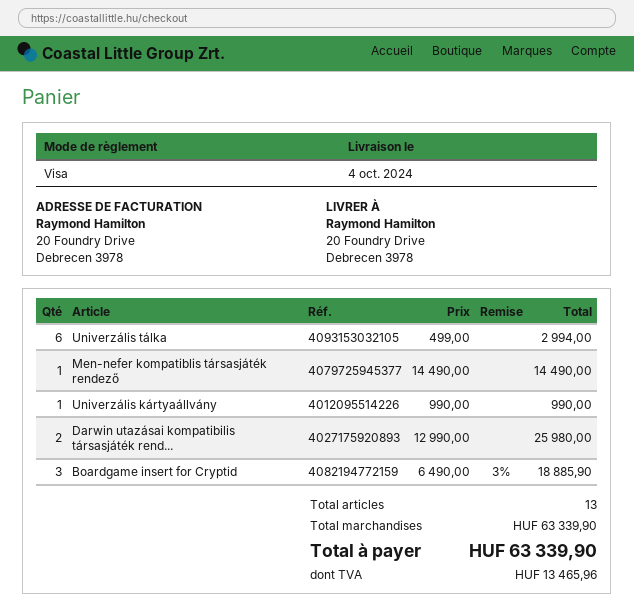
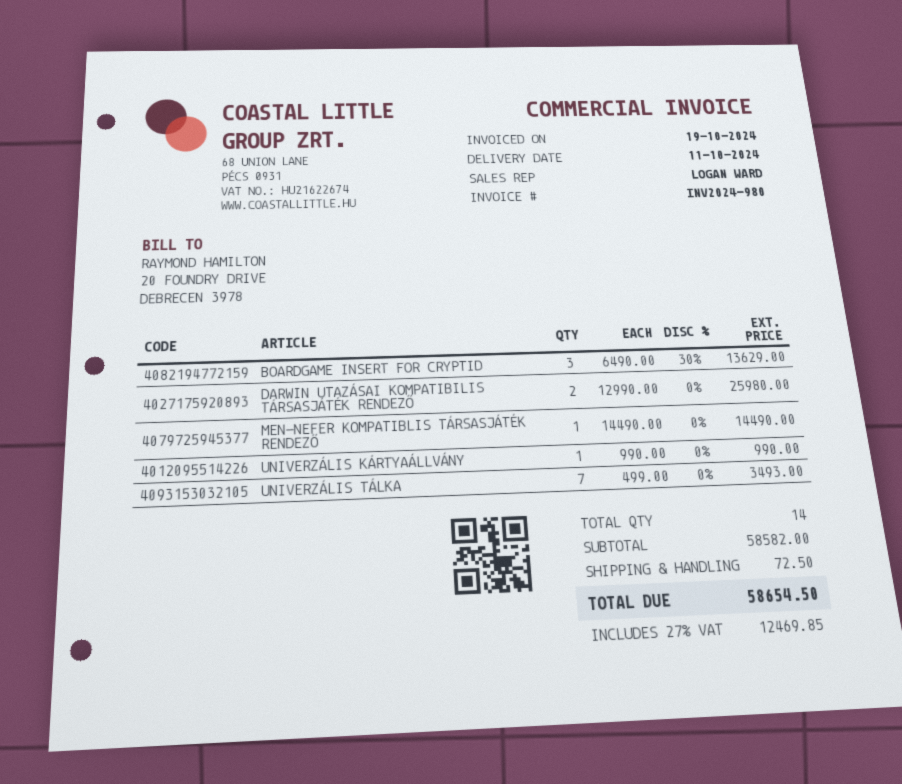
delivery date: 2024-10-04 -> 2024-10-11
Univerzális tálka: 6 x 499.00 = 2994.00 -> 7 x 499.00 = 3493.00
Boardgame insert for Cryptid: 3 x 6490.00 - 3% = 18885.90 -> 3 x 6490.00 - 30% = 13629.00
total quantity: 13 -> 14
subtotal: 63339.90 -> 58582.00
shipping: none -> 72.50
tax: 13465.96 -> 12469.85
total: 63339.90 -> 58654.50

